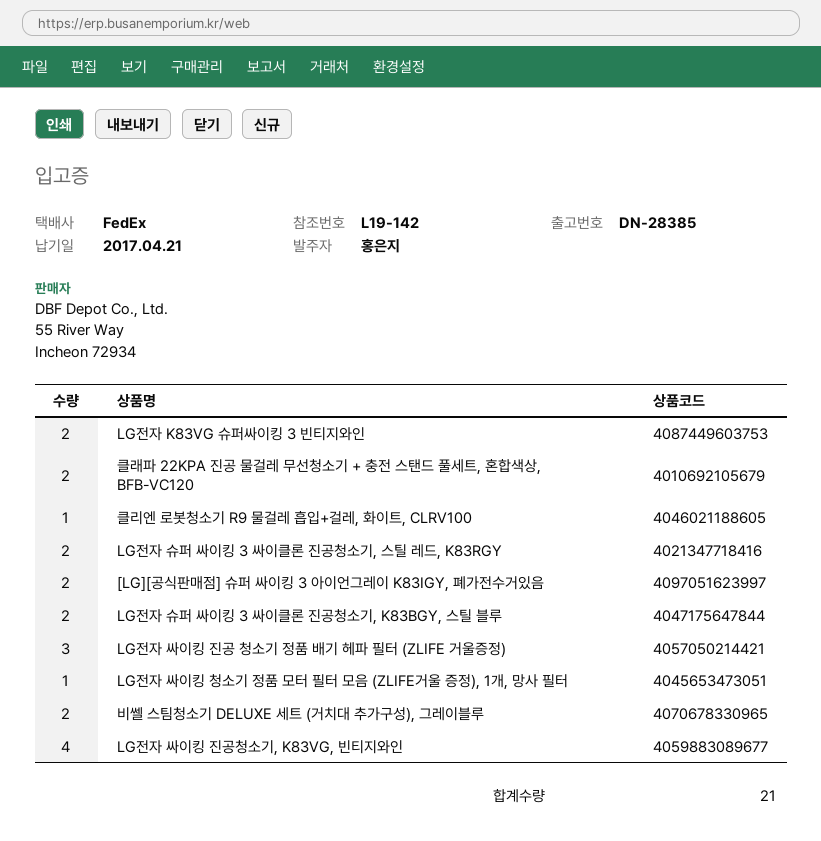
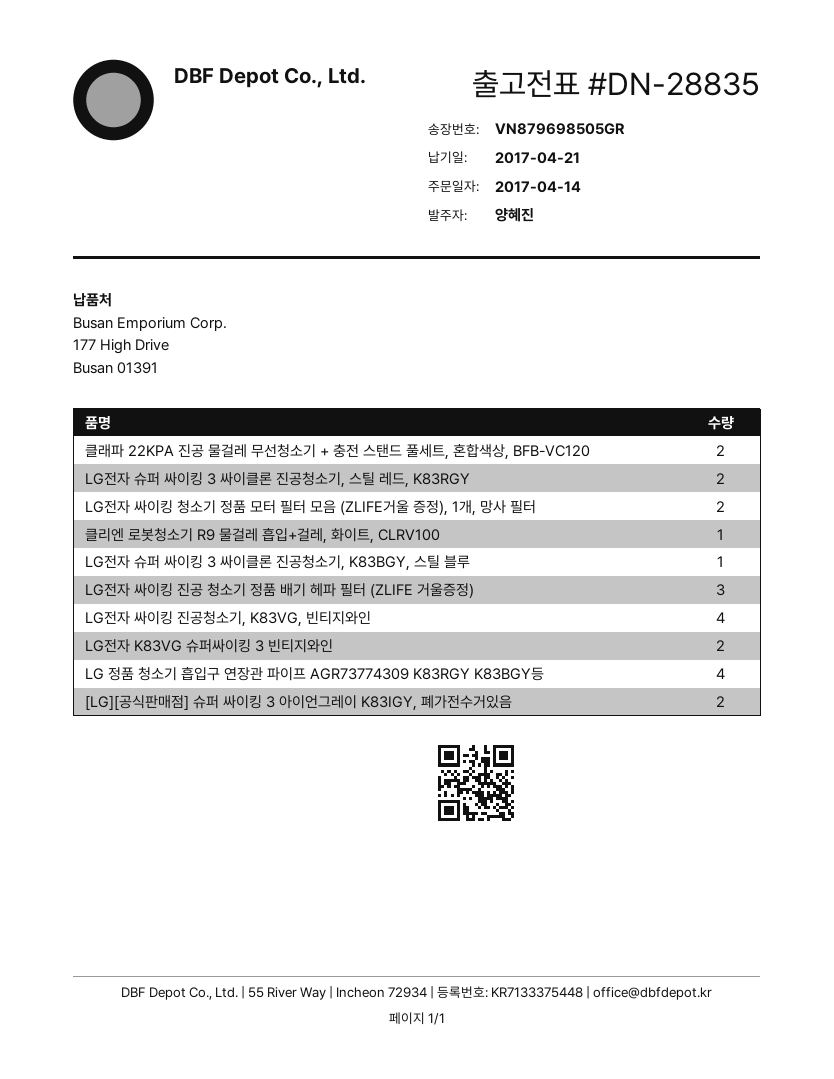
delivery note number: DN-28385 -> DN-28835
ordered by: 홍은지 -> 양혜진
LG전자 슈퍼 싸이킹 3 싸이클론 진공청소기, K83BGY, 스틸 블루: 2 -> 1
LG전자 싸이킹 청소기 정품 모터 필터 모음 (ZLIFE거울 증정), 1개, 망사 필터: 1 -> 2
비쎌 스팀청소기 DELUXE 세트 (거치대 추가구성), 그레이블루: 2 -> none
LG 정품 청소기 흡입구 연장관 파이프 AGR73774309 K83RGY K83BGY등: none -> 4

